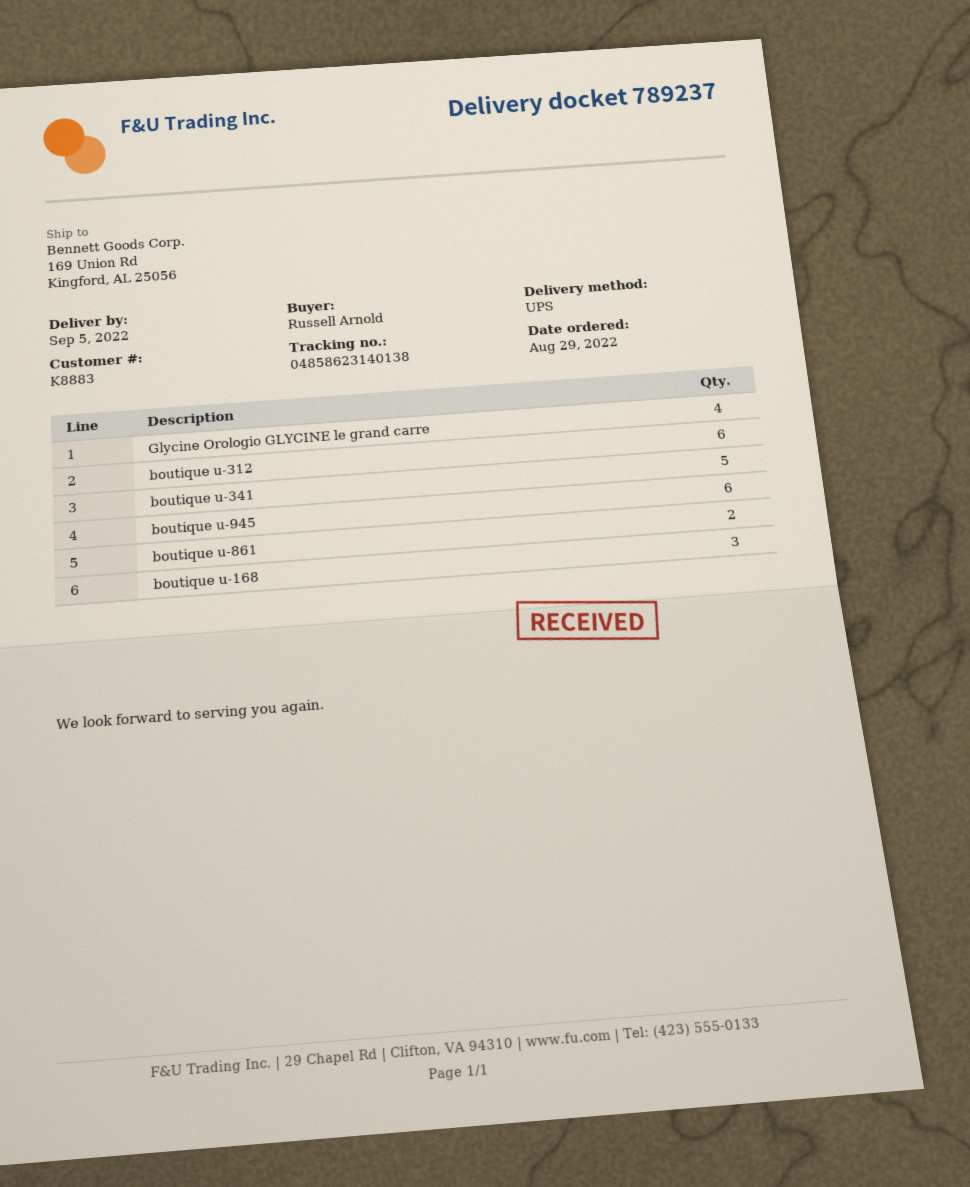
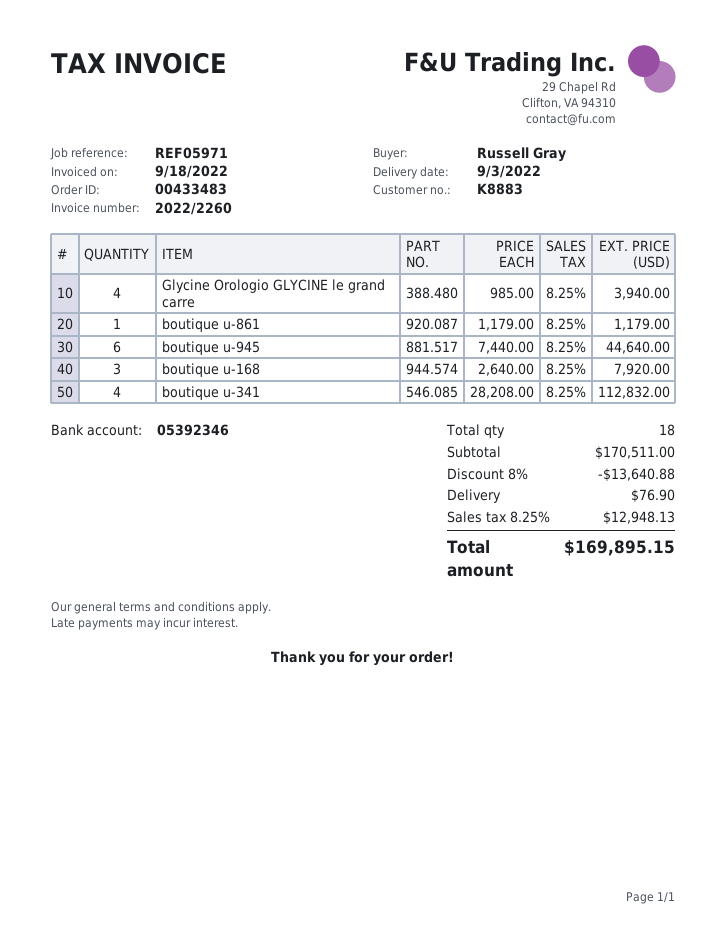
delivery date: 2022-09-05 -> 2022-09-03
ordered by: Russell Arnold -> Russell Gray
boutique u-312: 6 -> none
boutique u-341: 5 -> 4
boutique u-861: 2 -> 1

